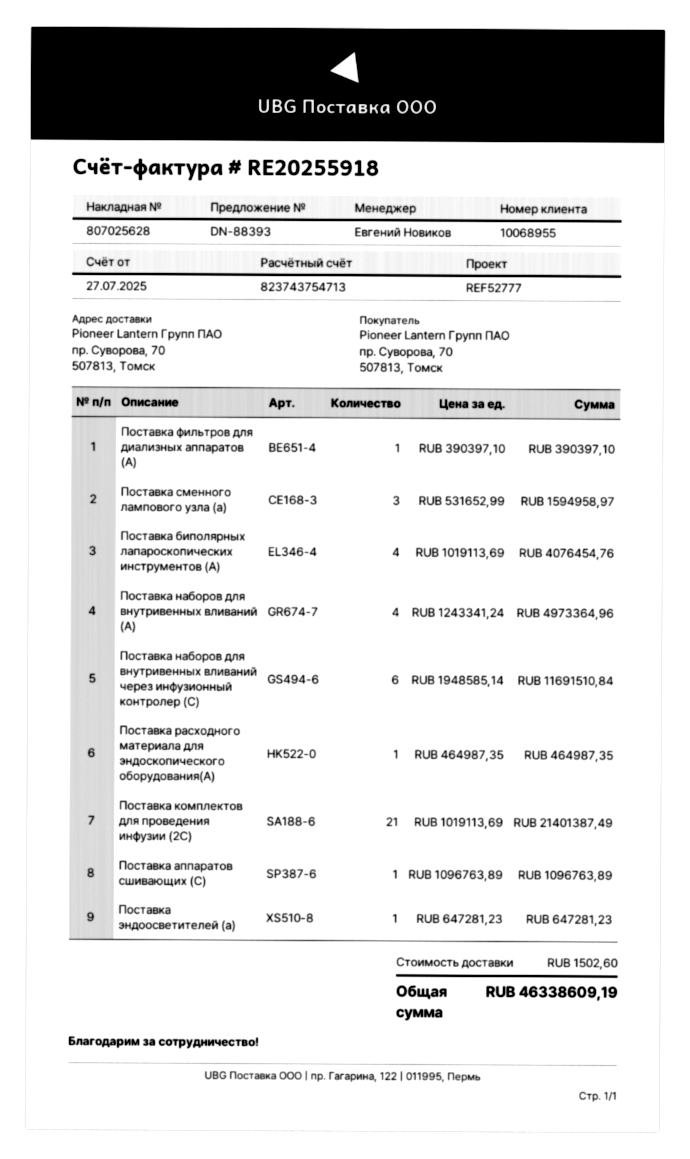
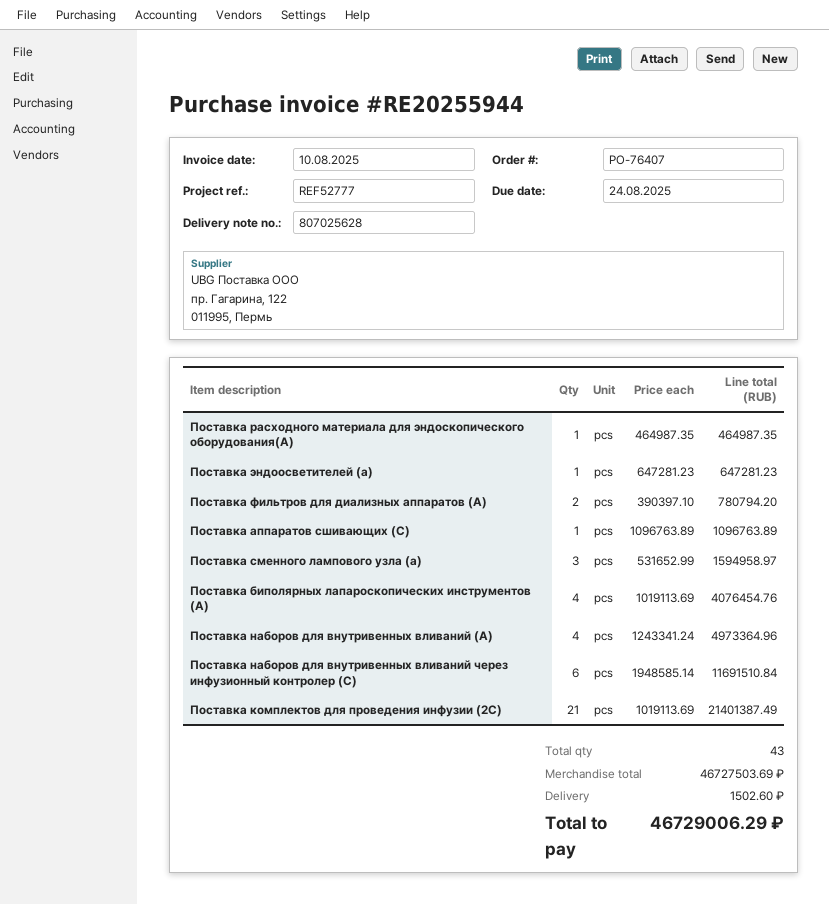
invoice number: RE20255918 -> RE20255944
invoice date: 2025-07-27 -> 2025-08-10
Поставка фильтров для диализных аппаратов (А): 1 x 390397.10 = 390397.10 -> 2 x 390397.10 = 780794.20
total: 46338609.19 -> 46729006.29

